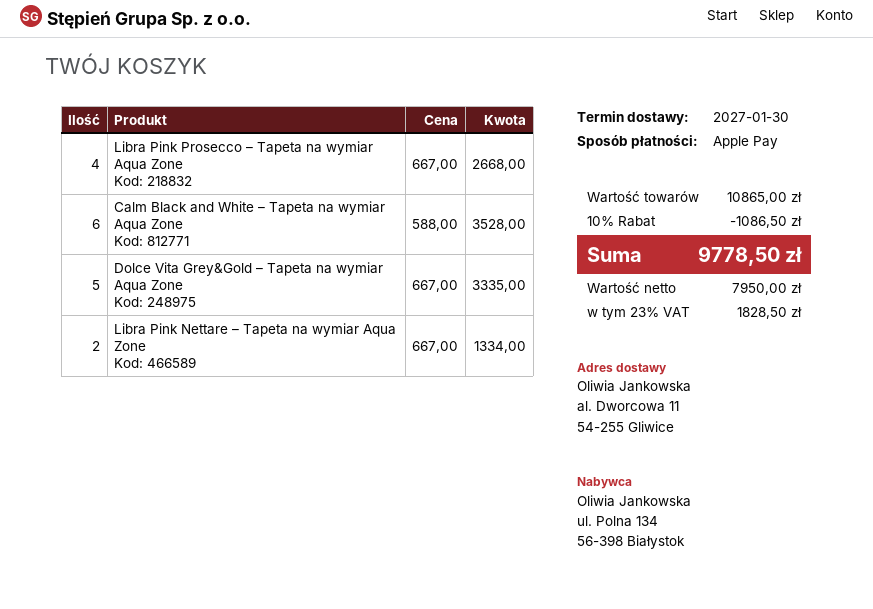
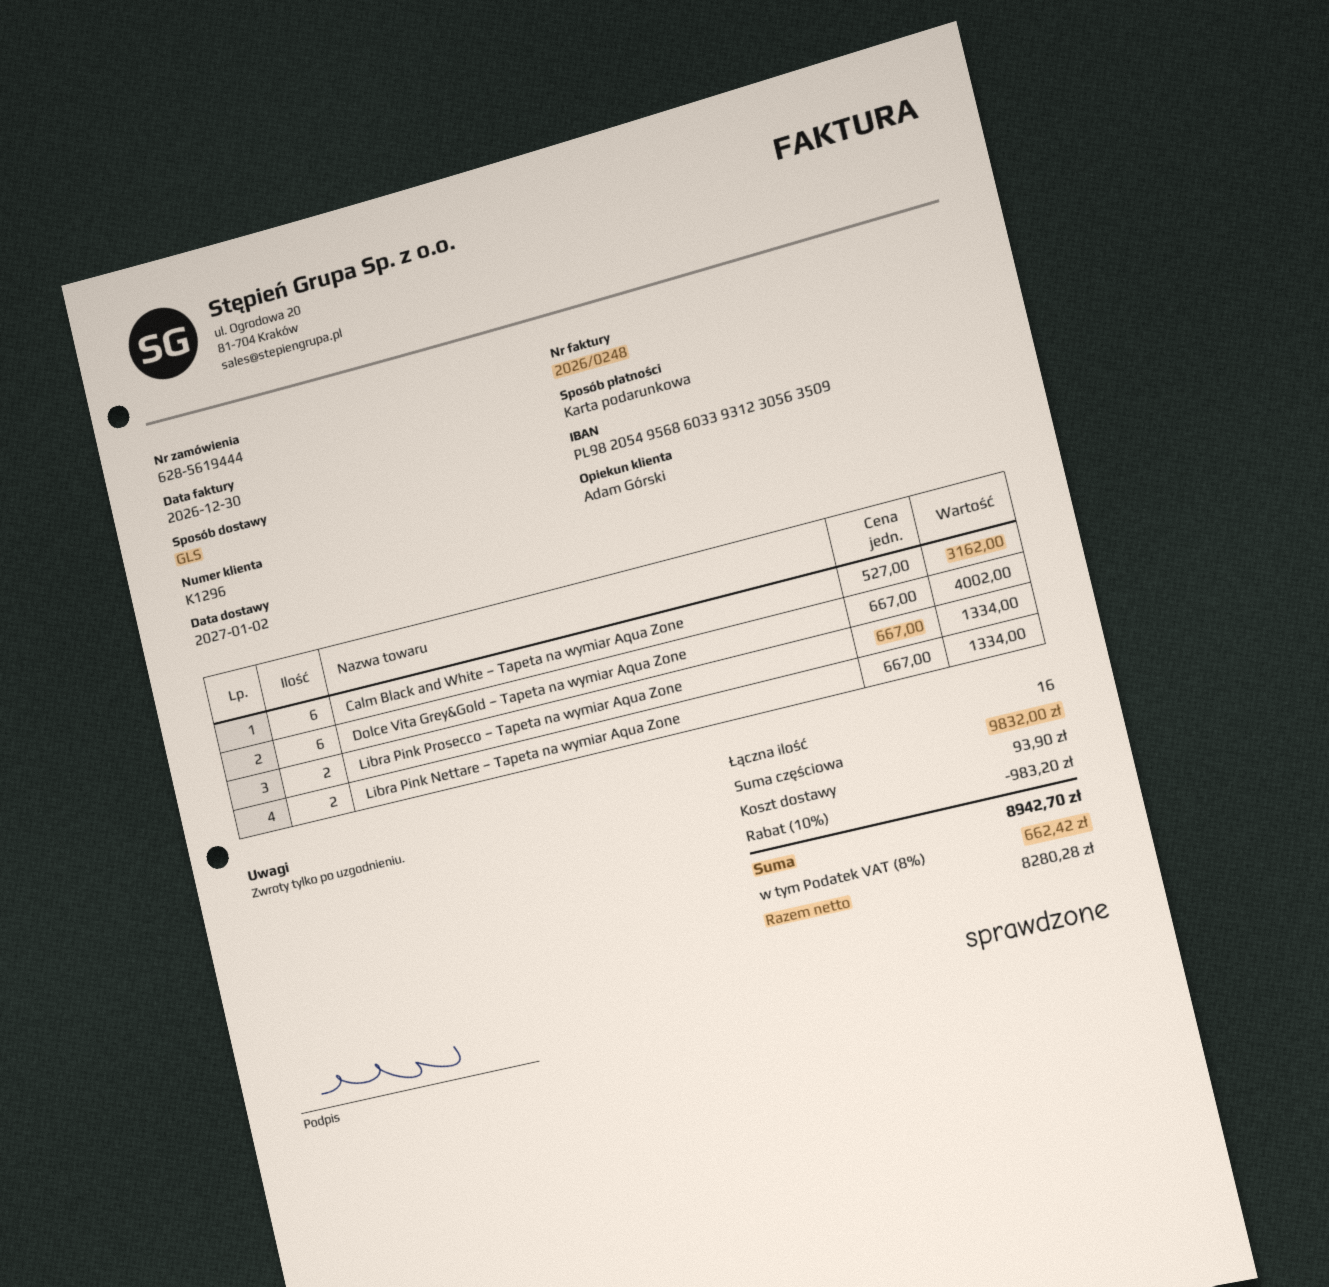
delivery date: 2027-01-30 -> 2027-01-02
payment method: Apple Pay -> gift card
Libra Pink Prosecco – Tapeta na wymiar Aqua Zone: 4 x 667.00 = 2668.00 -> 2 x 667.00 = 1334.00
Calm Black and White – Tapeta na wymiar Aqua Zone: 6 x 588.00 = 3528.00 -> 6 x 527.00 = 3162.00
Dolce Vita Grey&Gold – Tapeta na wymiar Aqua Zone: 5 x 667.00 = 3335.00 -> 6 x 667.00 = 4002.00
subtotal: 10865.00 -> 9832.00
discount: 10% = 1086.50 -> 10% = 983.20
shipping: none -> 93.90
net: 7950.00 -> 8280.28
tax: 23% = 1828.50 -> 8% = 662.42
total: 9778.50 -> 8942.70

